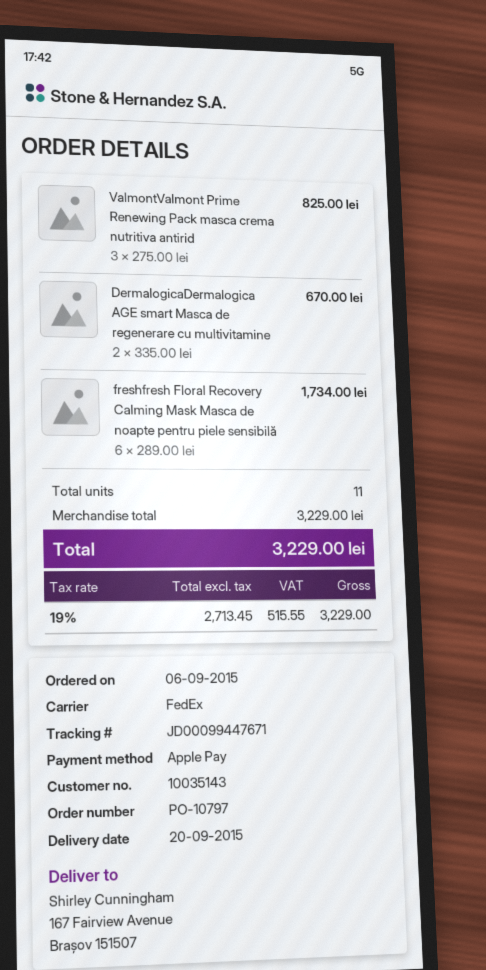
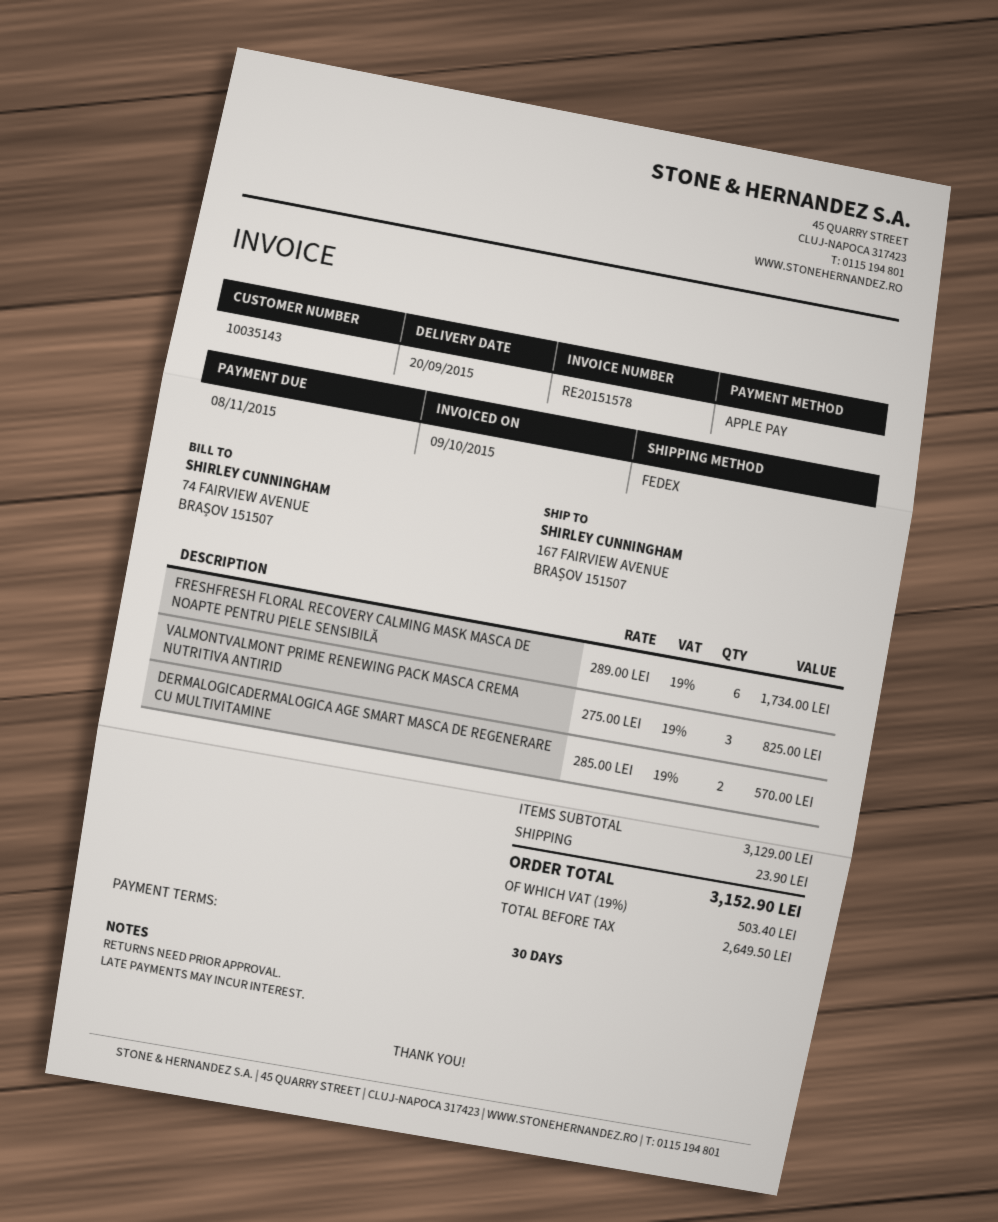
DermalogicaDermalogica AGE smart Masca de regenerare cu multivitamine: 2 x 335.00 = 670.00 -> 2 x 285.00 = 570.00
subtotal: 3229.00 -> 3129.00
shipping: none -> 23.90
net: 2713.45 -> 2649.50
tax: 19% = 515.55 -> 19% = 503.40
total: 3229.00 -> 3152.90

